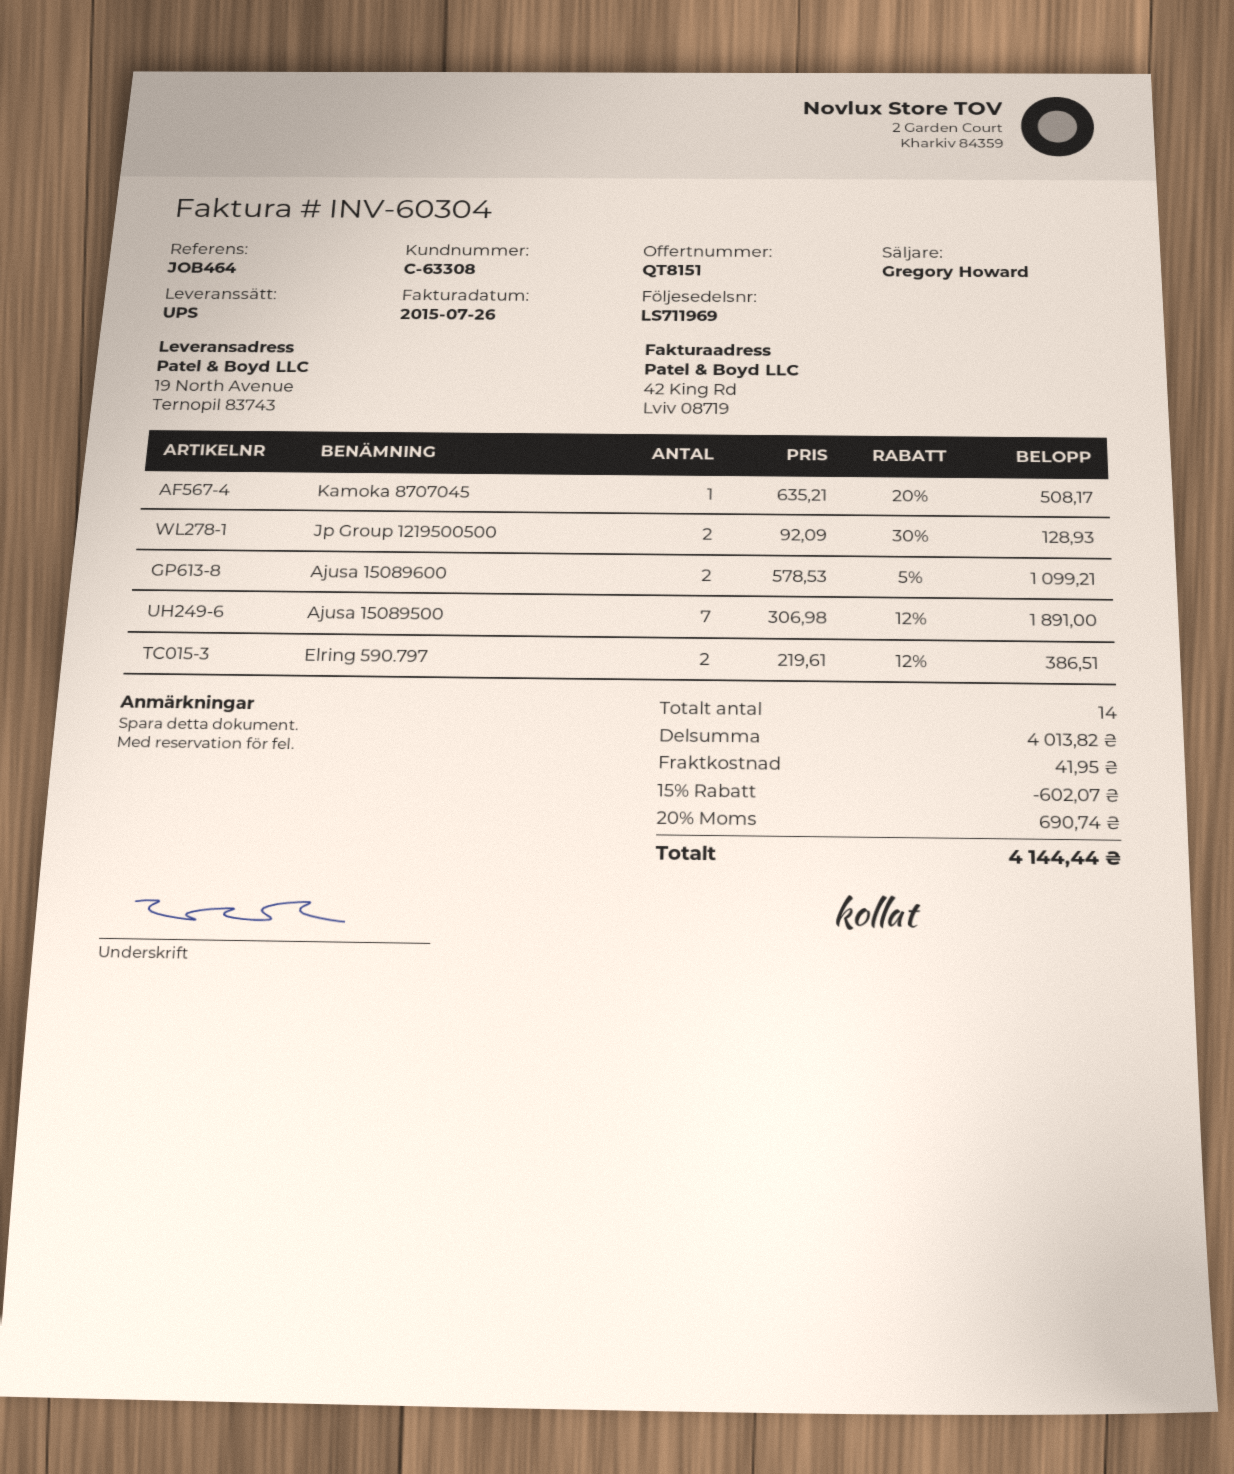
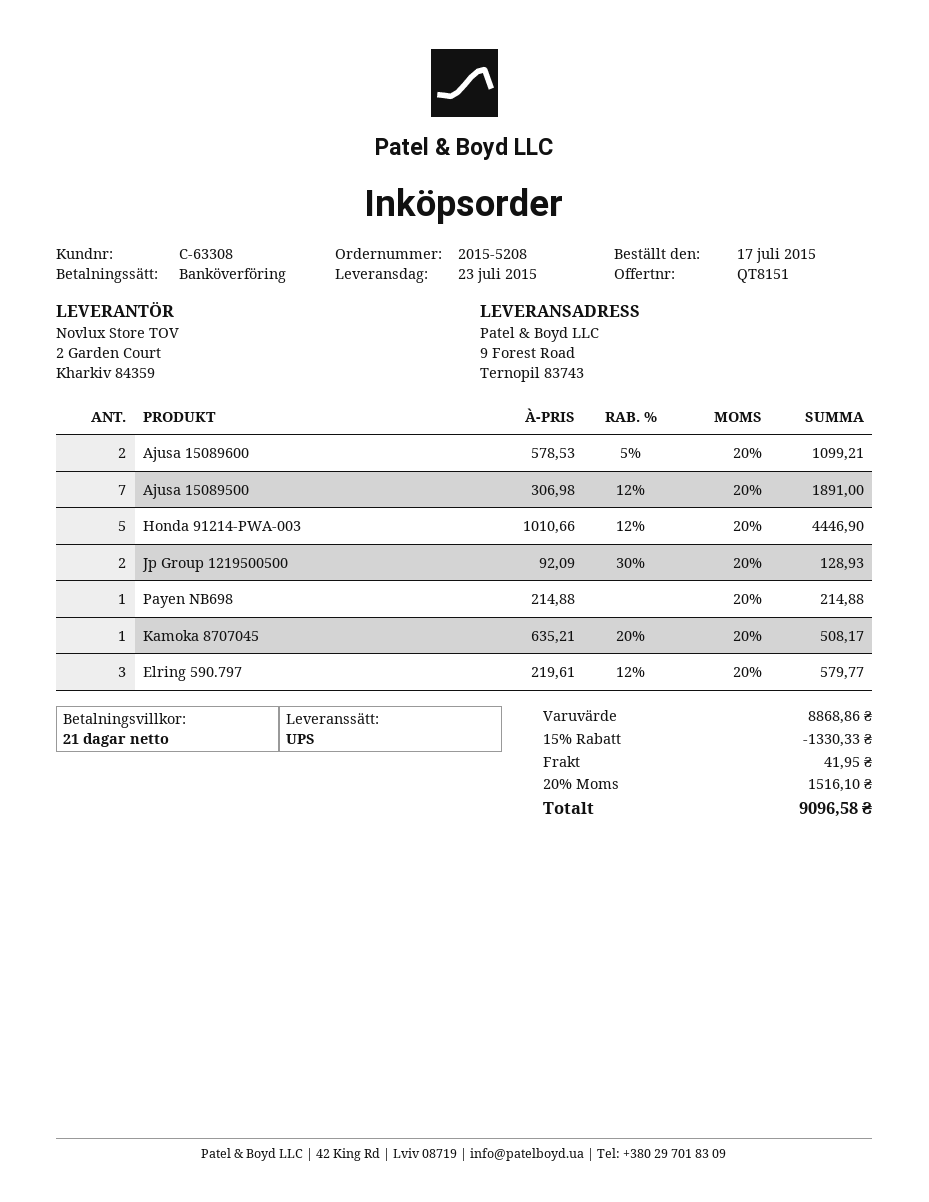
ship to: 19 North Avenue, Ternopil 83743 -> 9 Forest Road, Ternopil 83743
Elring 590.797: 2 x 219.61 - 12% = 386.51 -> 3 x 219.61 - 12% = 579.77
Honda 91214-PWA-003: none -> 5 x 1010.66 - 12% = 4446.90
Payen NB698: none -> 1 x 214.88 = 214.88
subtotal: 4013.82 -> 8868.86
discount: 15% = 602.07 -> 15% = 1330.33
tax: 20% = 690.74 -> 20% = 1516.10
total: 4144.44 -> 9096.58

